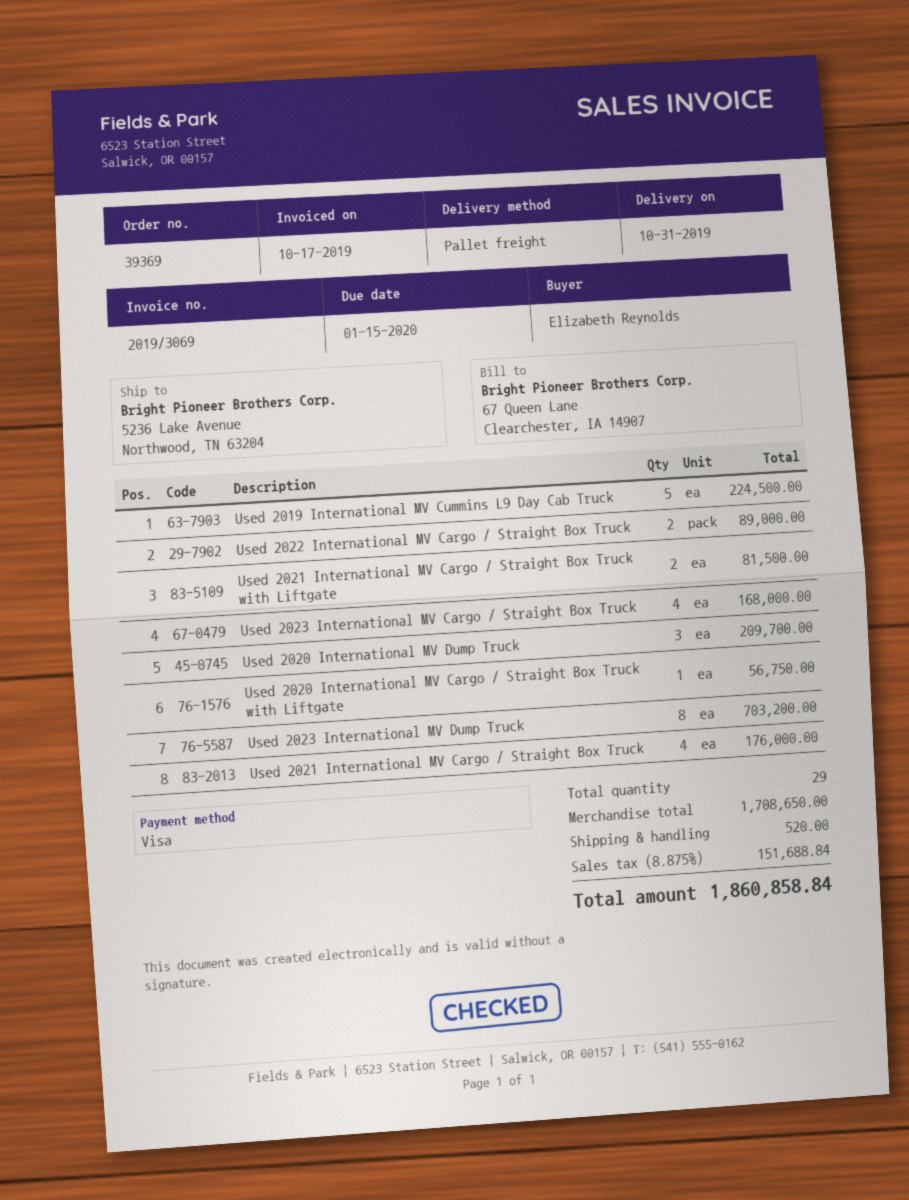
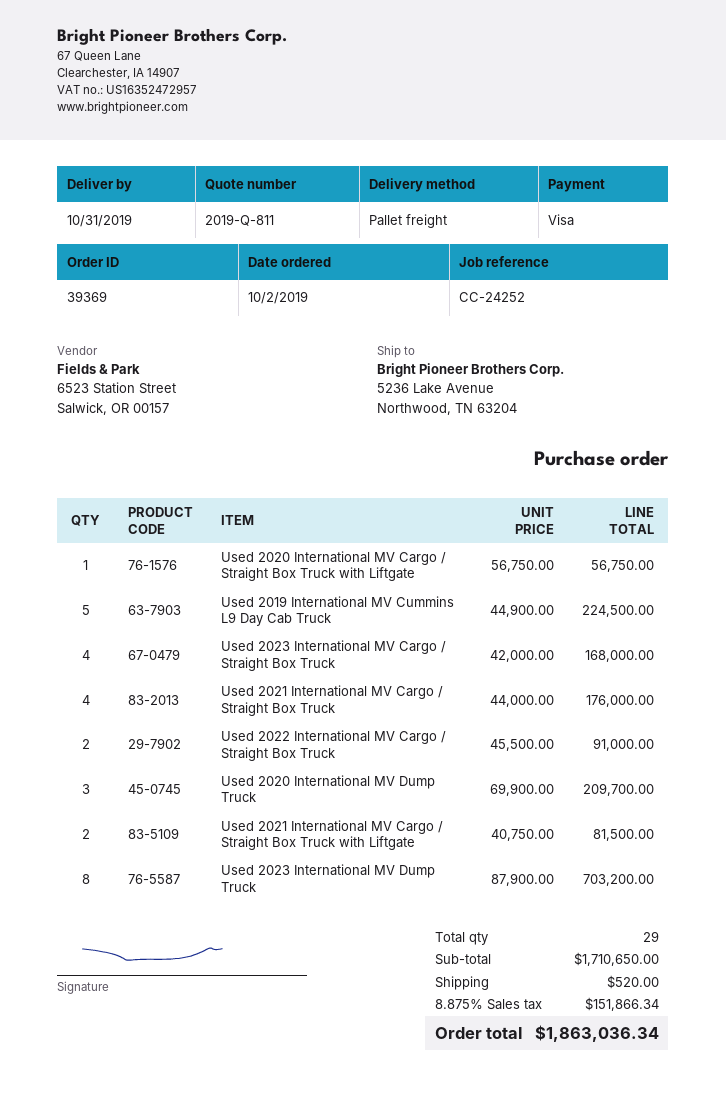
Used 2022 International MV Cargo / Straight Box Truck: 2 for 89000.00 -> 2 for 91000.00
subtotal: 1708650.00 -> 1710650.00
tax: 8.875% = 151688.84 -> 8.875% = 151866.34
total: 1860858.84 -> 1863036.34

